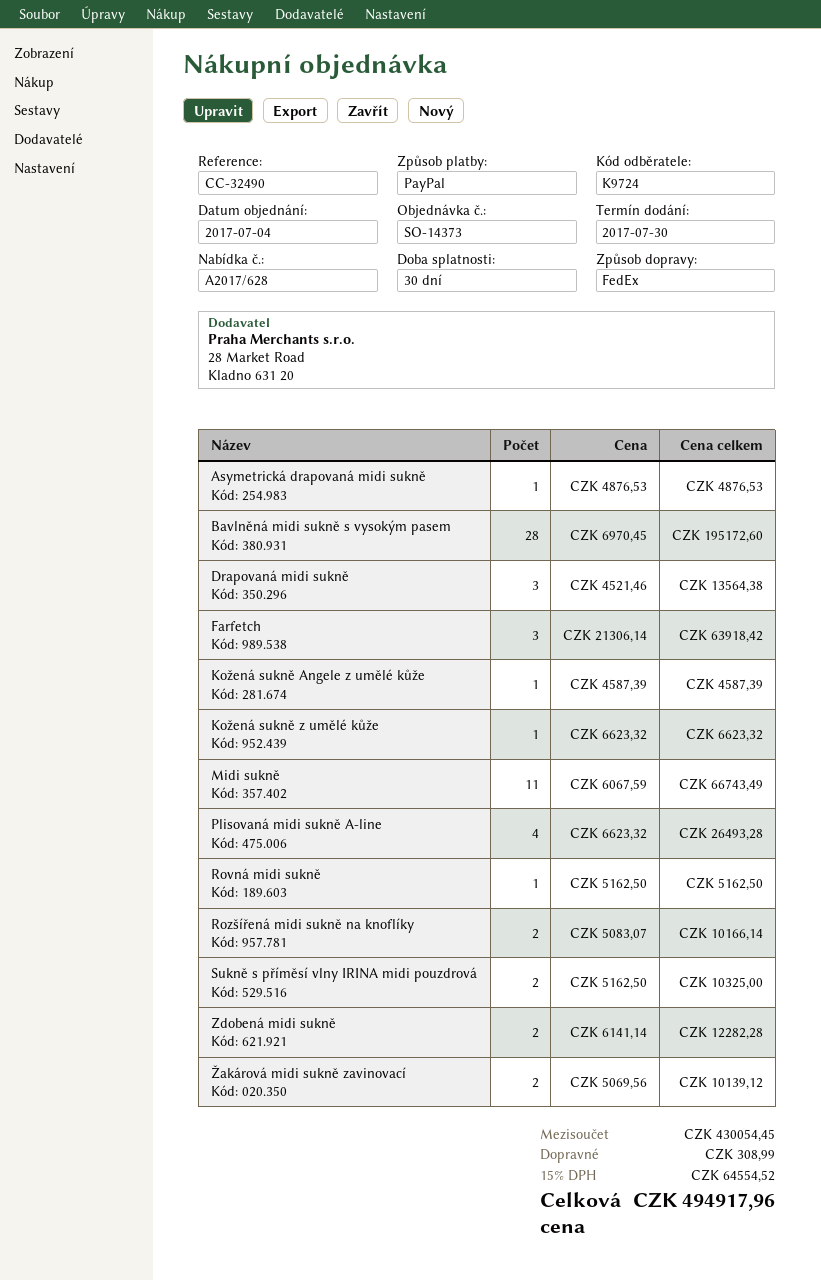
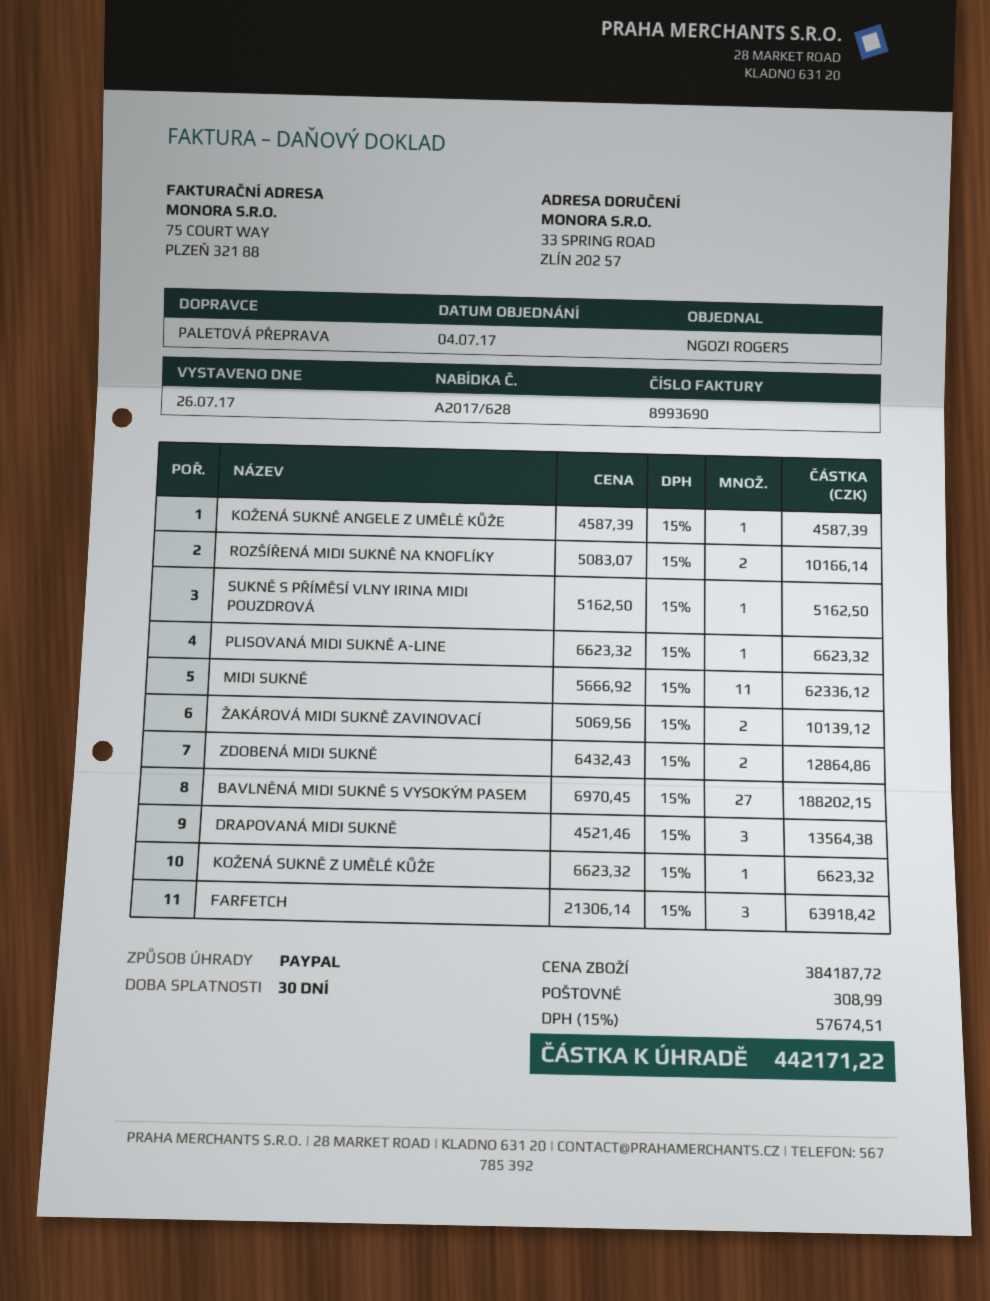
shipping method: FedEx -> pallet freight
Asymetrická drapovaná midi sukně: 1 x 4876.53 = 4876.53 -> none
Bavlněná midi sukně s vysokým pasem: 28 x 6970.45 = 195172.60 -> 27 x 6970.45 = 188202.15
Midi sukně: 11 x 6067.59 = 66743.49 -> 11 x 5666.92 = 62336.12
Plisovaná midi sukně A-line: 4 x 6623.32 = 26493.28 -> 1 x 6623.32 = 6623.32
Rovná midi sukně: 1 x 5162.50 = 5162.50 -> none
Sukně s příměsí vlny IRINA midi pouzdrová: 2 x 5162.50 = 10325.00 -> 1 x 5162.50 = 5162.50
Zdobená midi sukně: 2 x 6141.14 = 12282.28 -> 2 x 6432.43 = 12864.86
subtotal: 430054.45 -> 384187.72
tax: 15% = 64554.52 -> 15% = 57674.51
total: 494917.96 -> 442171.22

